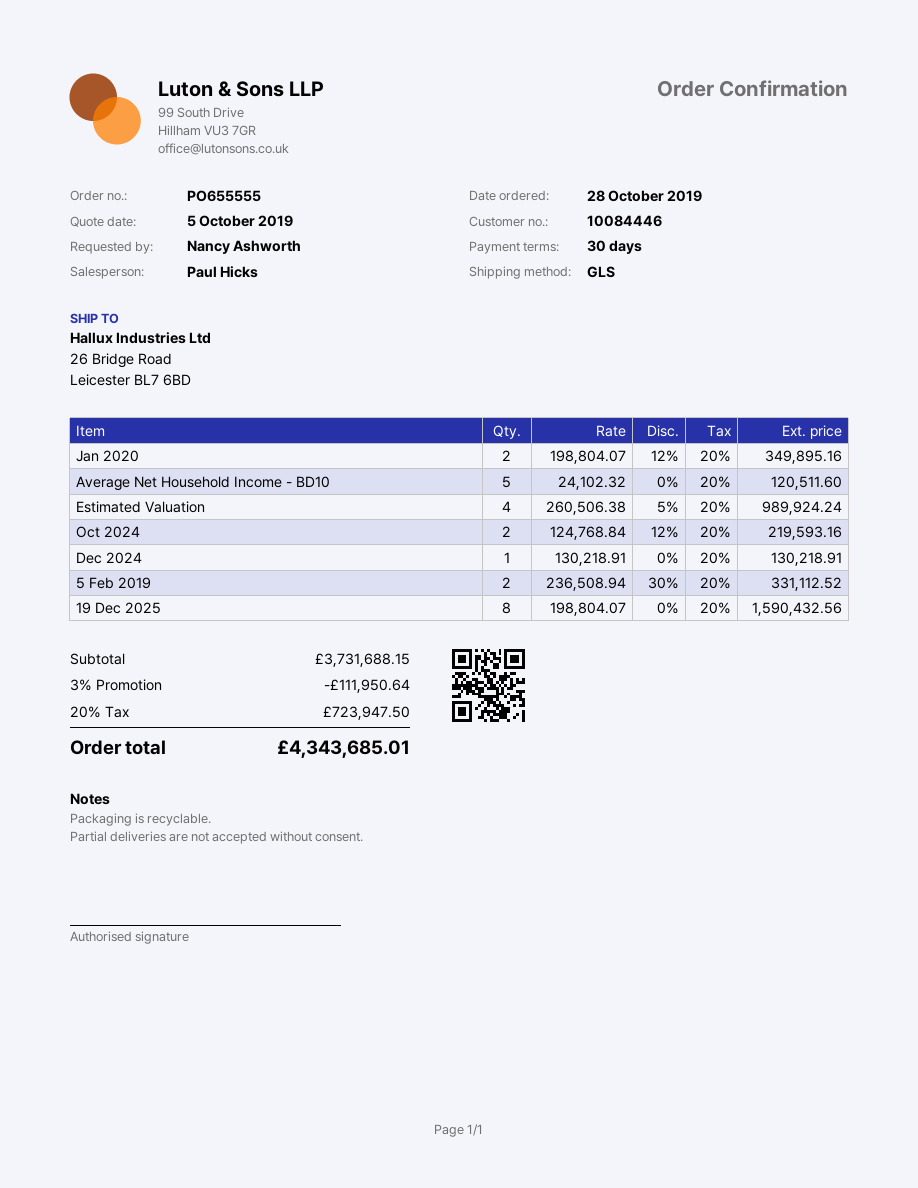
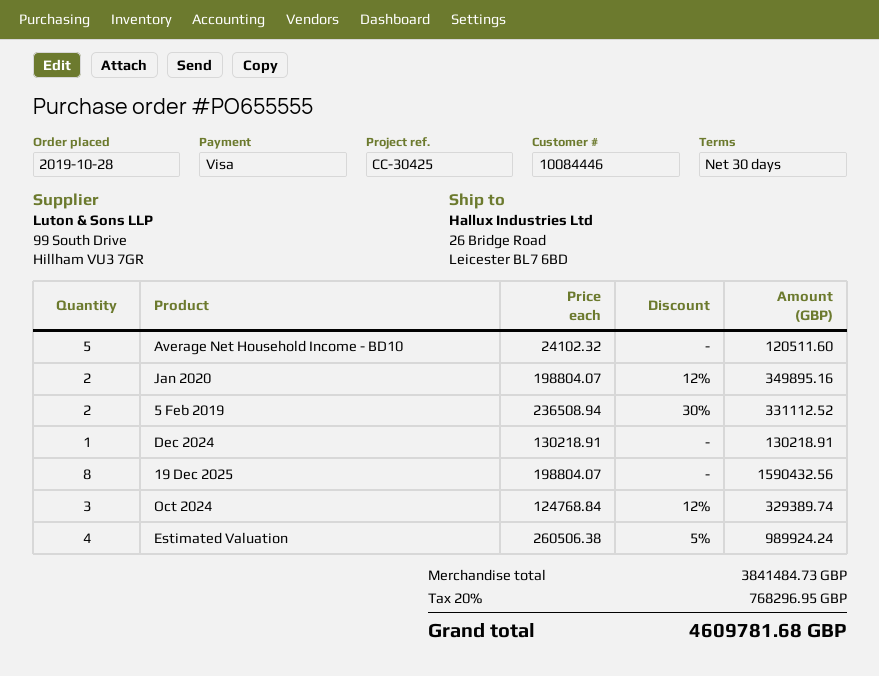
Oct 2024: 2 x 124768.84 - 12% = 219593.16 -> 3 x 124768.84 - 12% = 329389.74
subtotal: 3731688.15 -> 3841484.73
discount: 3% = 111950.64 -> none
tax: 20% = 723947.50 -> 20% = 768296.95
total: 4343685.01 -> 4609781.68

